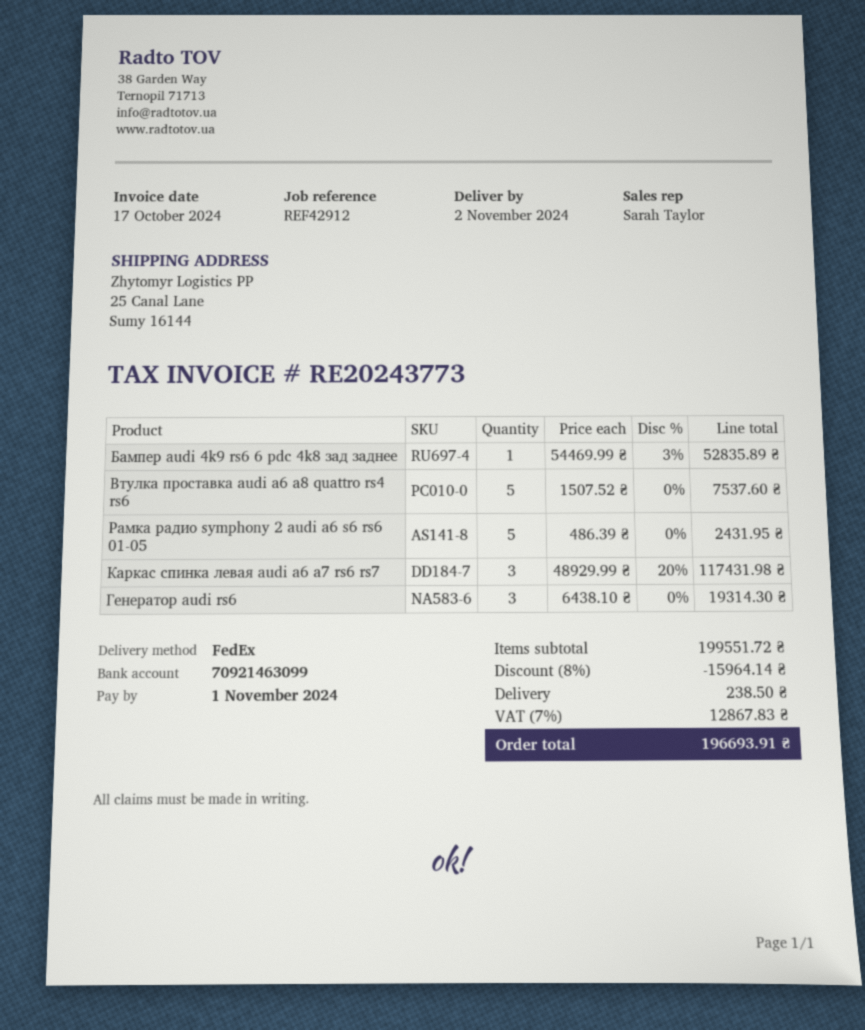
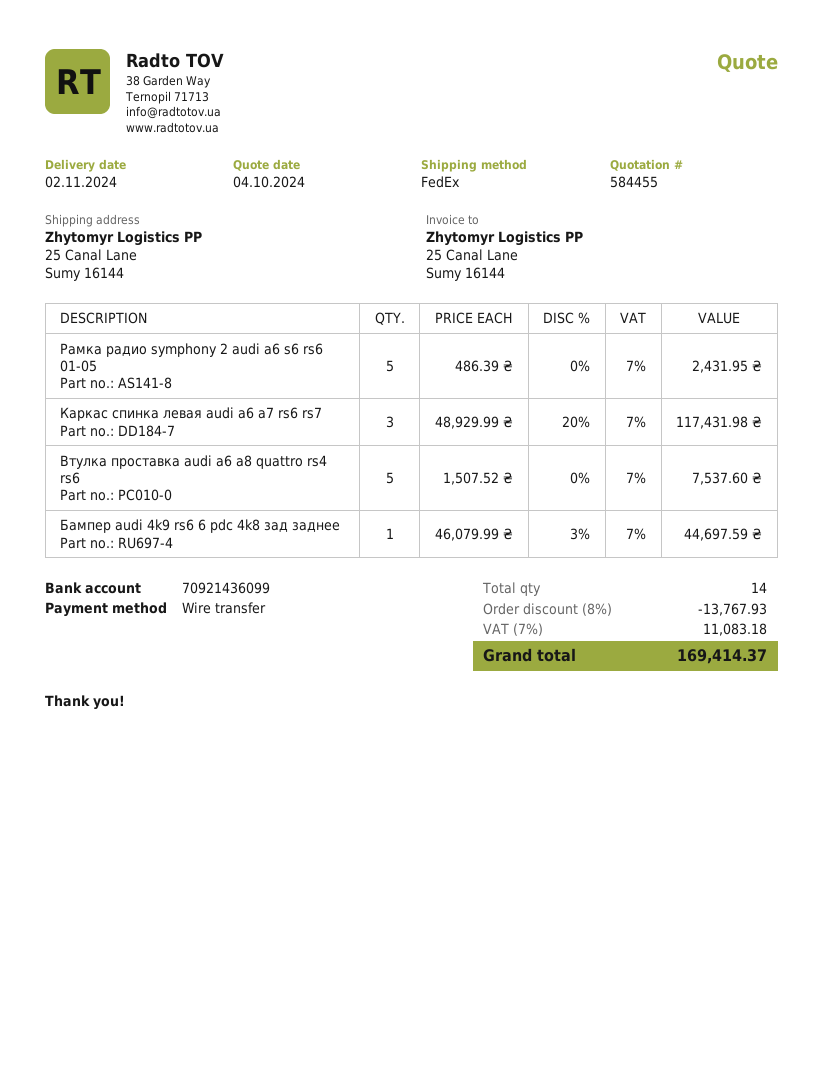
bank account: 70921463099 -> 70921436099
Бампер audi 4k9 rs6 6 pdc 4k8 зад заднее: 1 x 54469.99 - 3% = 52835.89 -> 1 x 46079.99 - 3% = 44697.59
Генератор audi rs6: 3 x 6438.10 = 19314.30 -> none
discount: 8% = 15964.14 -> 8% = 13767.93
shipping: 238.50 -> none
tax: 7% = 12867.83 -> 7% = 11083.18
total: 196693.91 -> 169414.37

